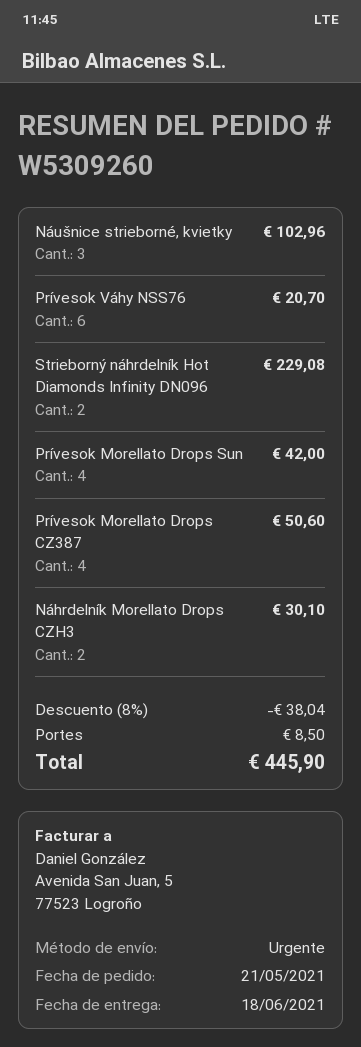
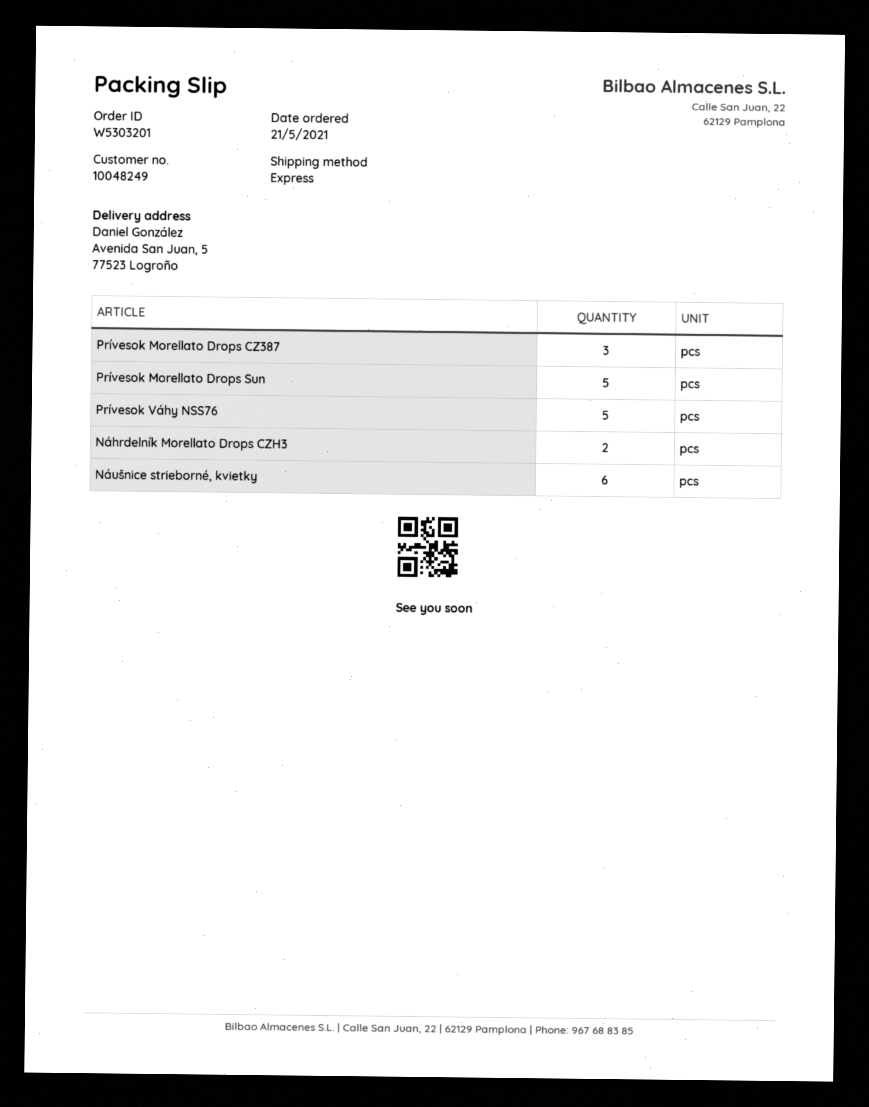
order number: W5309260 -> W5303201
Náušnice strieborné, kvietky: 3 -> 6
Prívesok Váhy NSS76: 6 -> 5
Strieborný náhrdelník Hot Diamonds Infinity DN096: 2 -> none
Prívesok Morellato Drops Sun: 4 -> 5
Prívesok Morellato Drops CZ387: 4 -> 3

